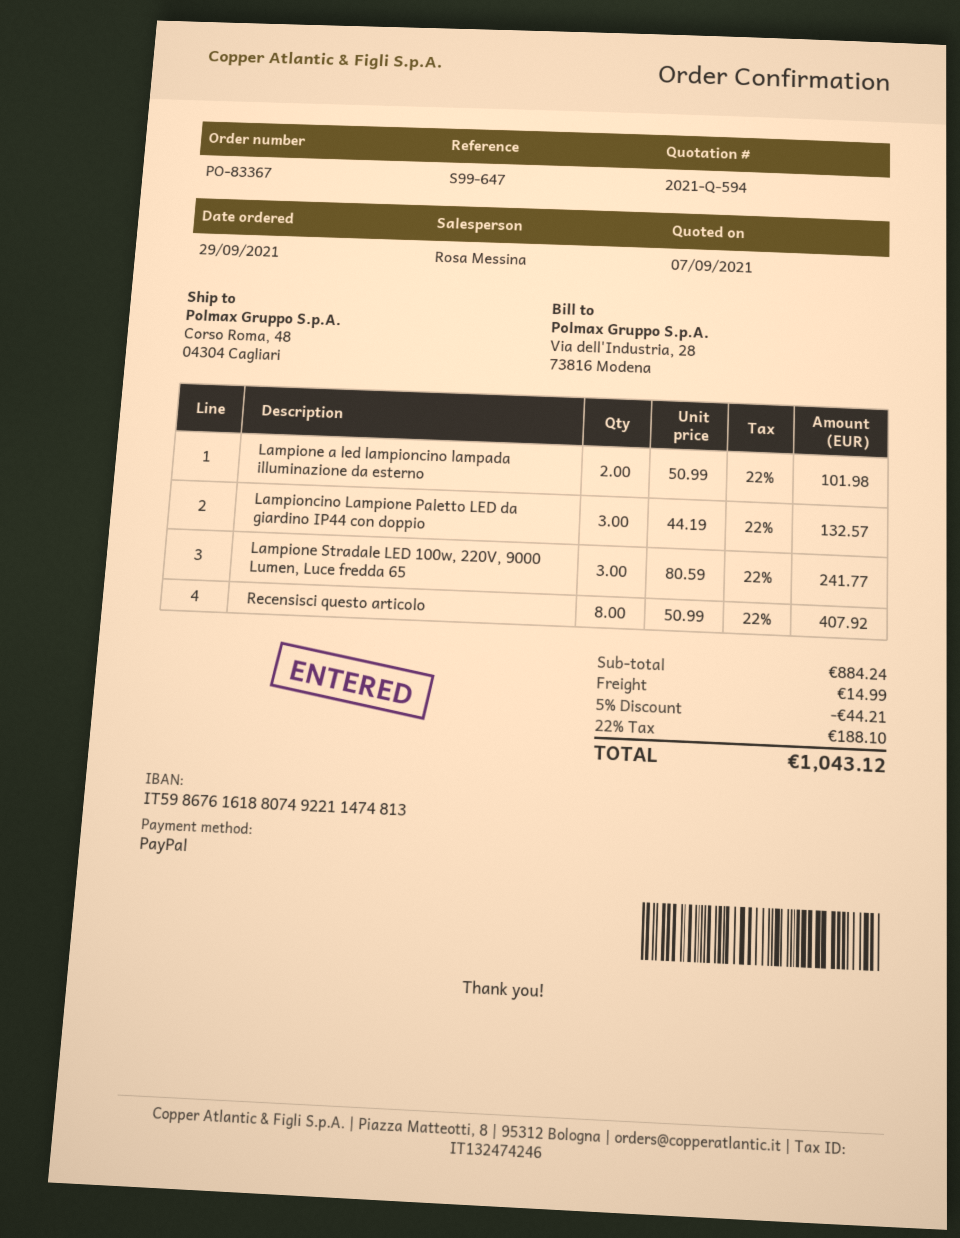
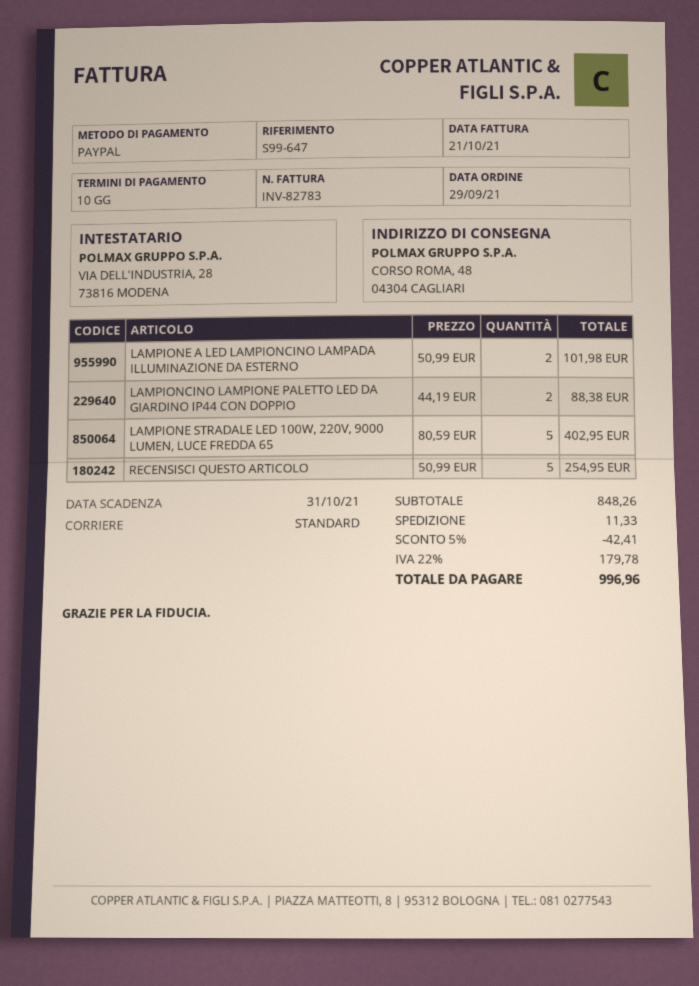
Lampioncino Lampione Paletto LED da giardino IP44 con doppio: 3 x 44.19 = 132.57 -> 2 x 44.19 = 88.38
Lampione Stradale LED 100w, 220V, 9000 Lumen, Luce fredda 65: 3 x 80.59 = 241.77 -> 5 x 80.59 = 402.95
Recensisci questo articolo: 8 x 50.99 = 407.92 -> 5 x 50.99 = 254.95
subtotal: 884.24 -> 848.26
discount: 5% = 44.21 -> 5% = 42.41
shipping: 14.99 -> 11.33
tax: 22% = 188.10 -> 22% = 179.78
total: 1043.12 -> 996.96

